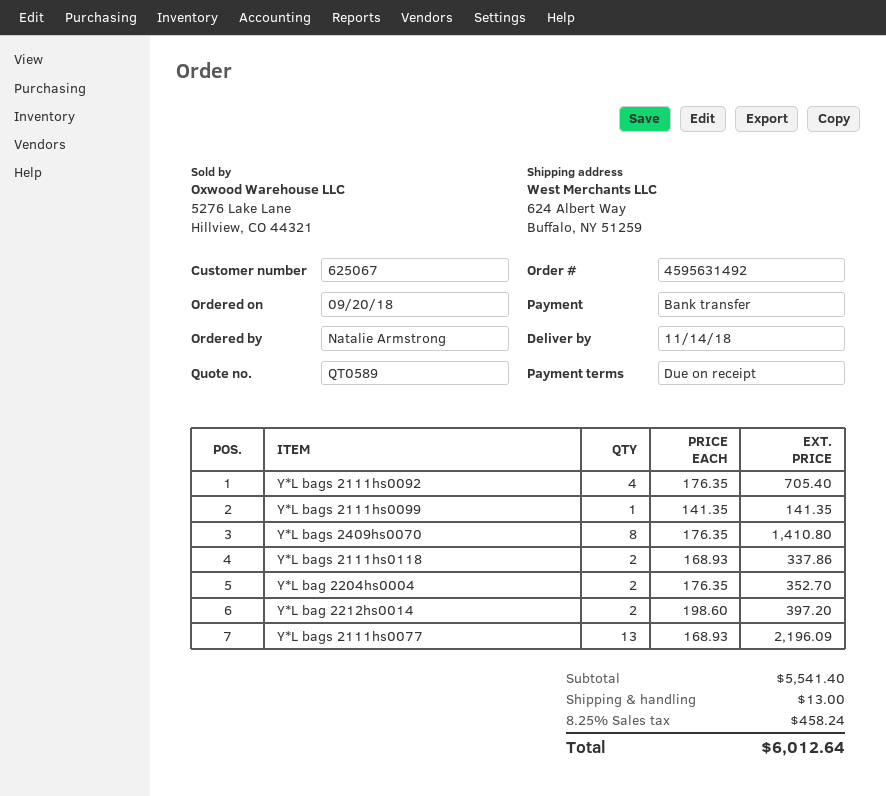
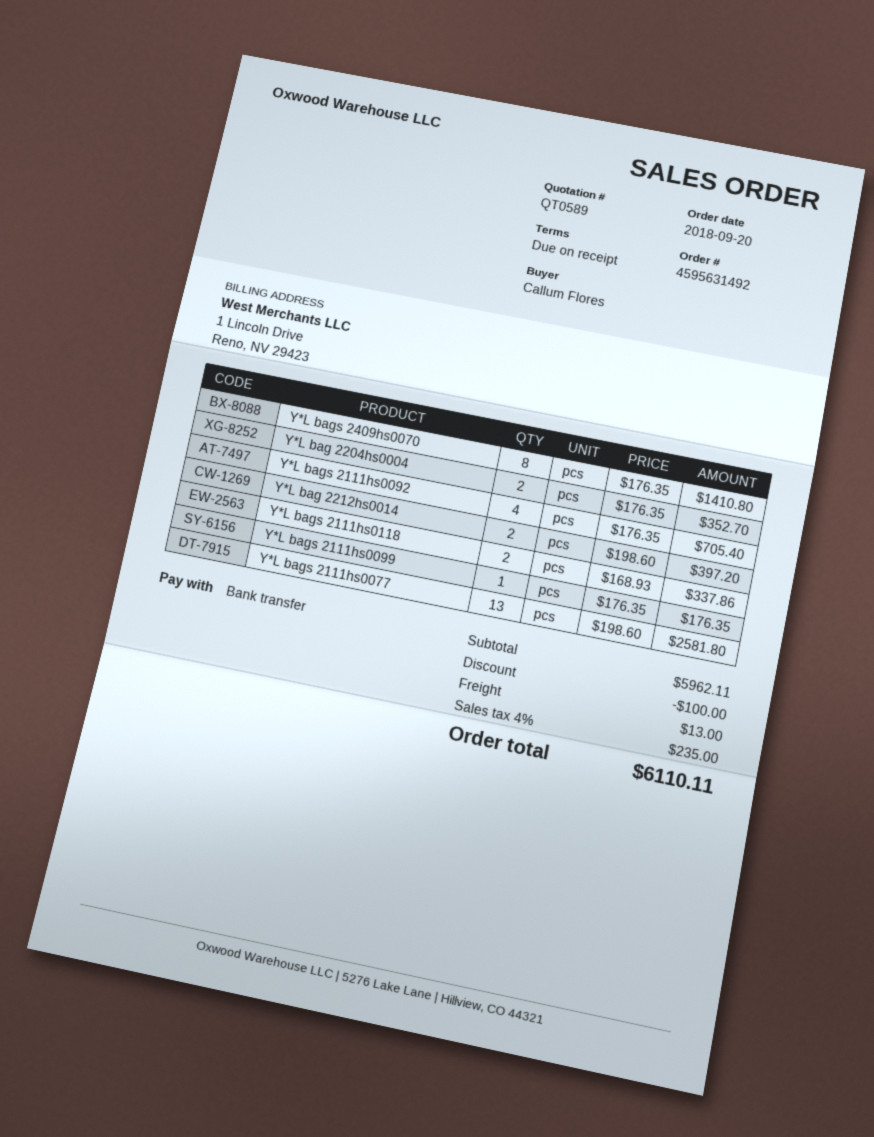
ordered by: Natalie Armstrong -> Callum Flores
Y*L bags 2111hs0099: 1 x 141.35 = 141.35 -> 1 x 176.35 = 176.35
Y*L bags 2111hs0077: 13 x 168.93 = 2196.09 -> 13 x 198.60 = 2581.80
subtotal: 5541.40 -> 5962.11
discount: none -> 100.00
tax: 8.25% = 458.24 -> 4% = 235.00
total: 6012.64 -> 6110.11

